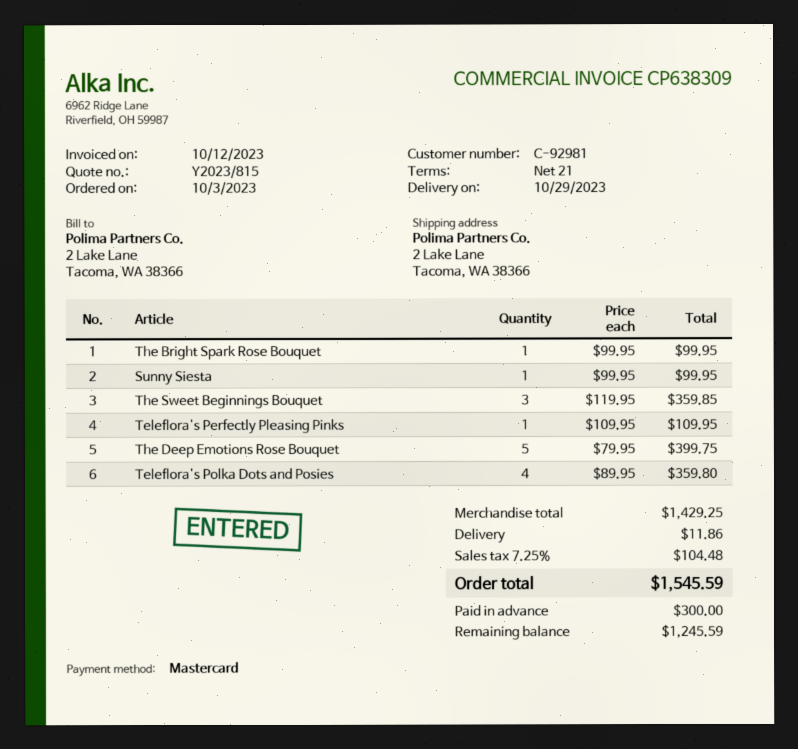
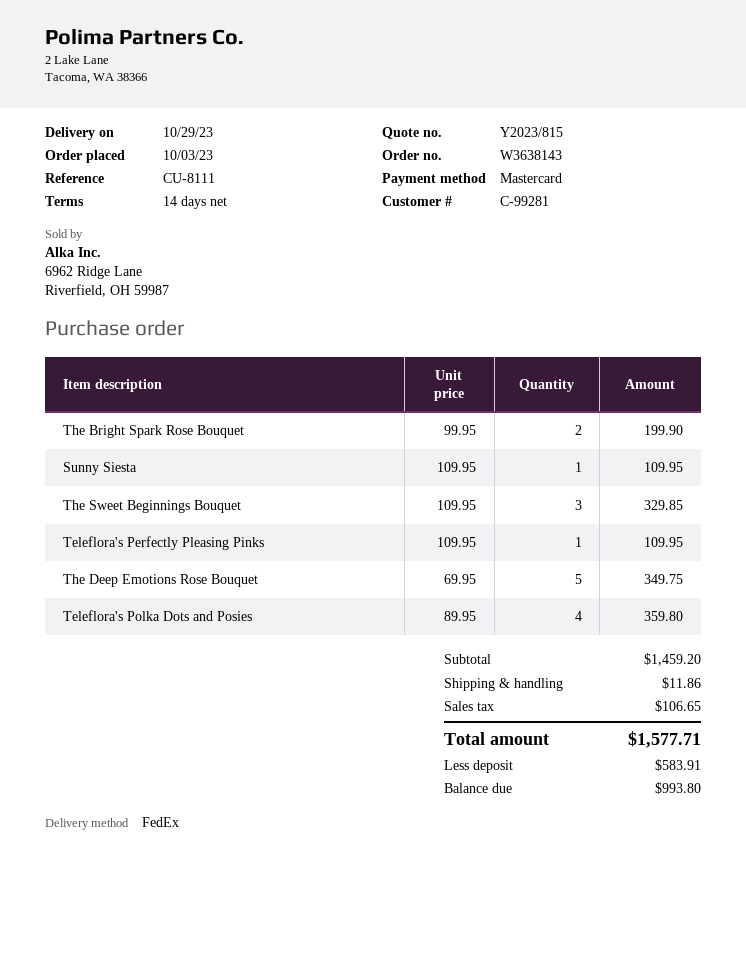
payment terms: 21 days -> 14 days
customer number: C-92981 -> C-99281
The Bright Spark Rose Bouquet: 1 x 99.95 = 99.95 -> 2 x 99.95 = 199.90
Sunny Siesta: 1 x 99.95 = 99.95 -> 1 x 109.95 = 109.95
The Sweet Beginnings Bouquet: 3 x 119.95 = 359.85 -> 3 x 109.95 = 329.85
The Deep Emotions Rose Bouquet: 5 x 79.95 = 399.75 -> 5 x 69.95 = 349.75
subtotal: 1429.25 -> 1459.20
tax: 104.48 -> 106.65
total: 1545.59 -> 1577.71
deposit: 300.00 -> 583.91
balance: 1245.59 -> 993.80

